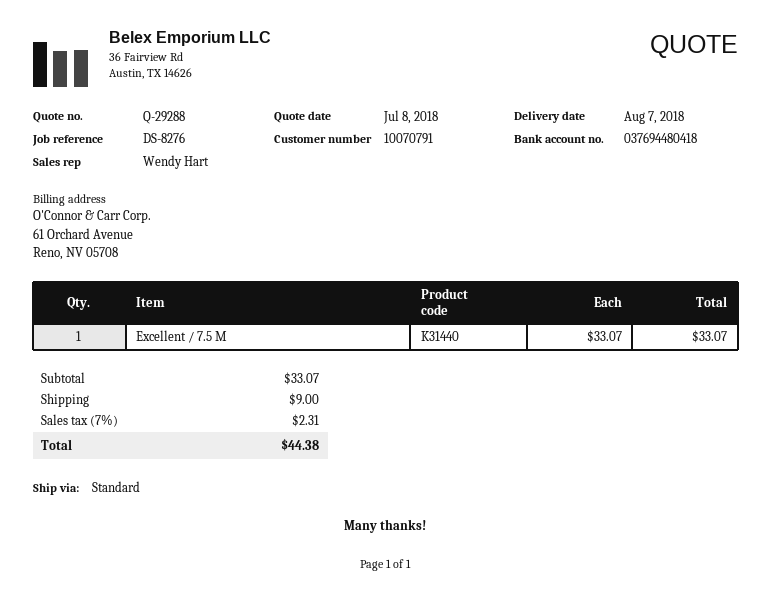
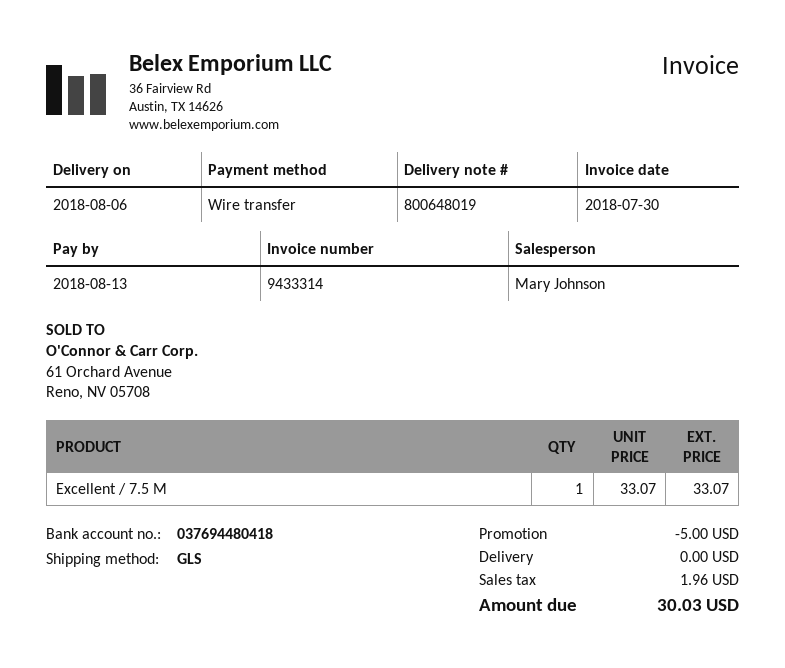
delivery date: 2018-08-07 -> 2018-08-06
sales rep: Wendy Hart -> Mary Johnson
shipping method: standard -> GLS
discount: none -> 5.00
shipping: 9.00 -> 0.00
tax: 2.31 -> 1.96
total: 44.38 -> 30.03

